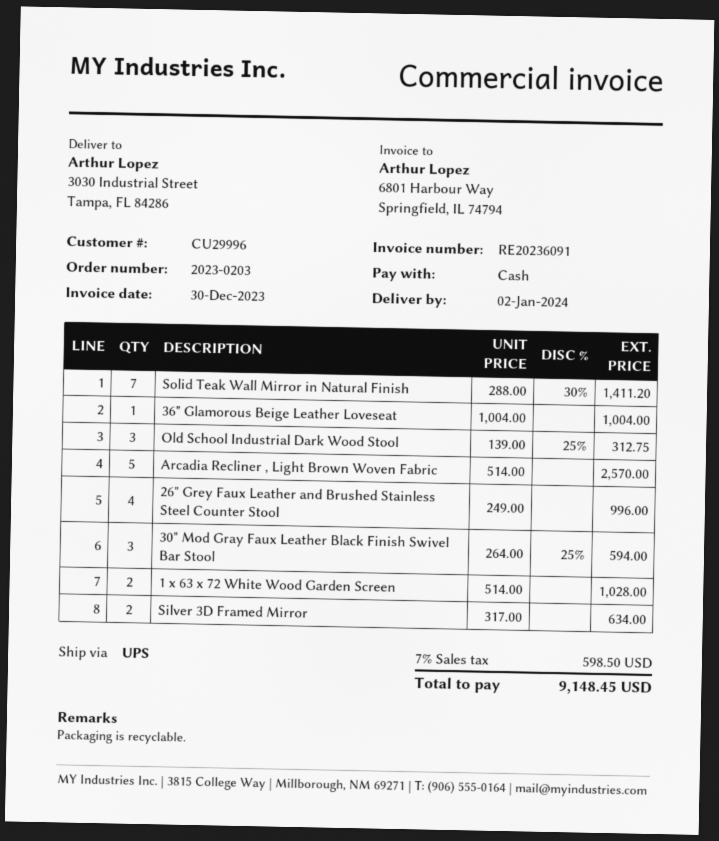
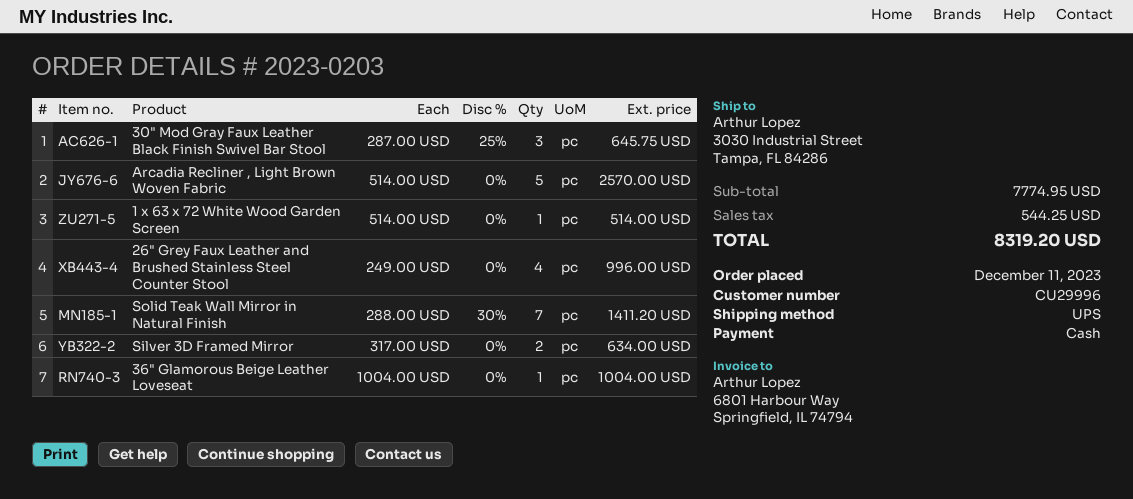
Old School Industrial Dark Wood Stool: 3 x 139.00 - 25% = 312.75 -> none
30" Mod Gray Faux Leather Black Finish Swivel Bar Stool: 3 x 264.00 - 25% = 594.00 -> 3 x 287.00 - 25% = 645.75
1 x 63 x 72 White Wood Garden Screen: 2 x 514.00 = 1028.00 -> 1 x 514.00 = 514.00
tax: 598.50 -> 544.25
total: 9148.45 -> 8319.20

